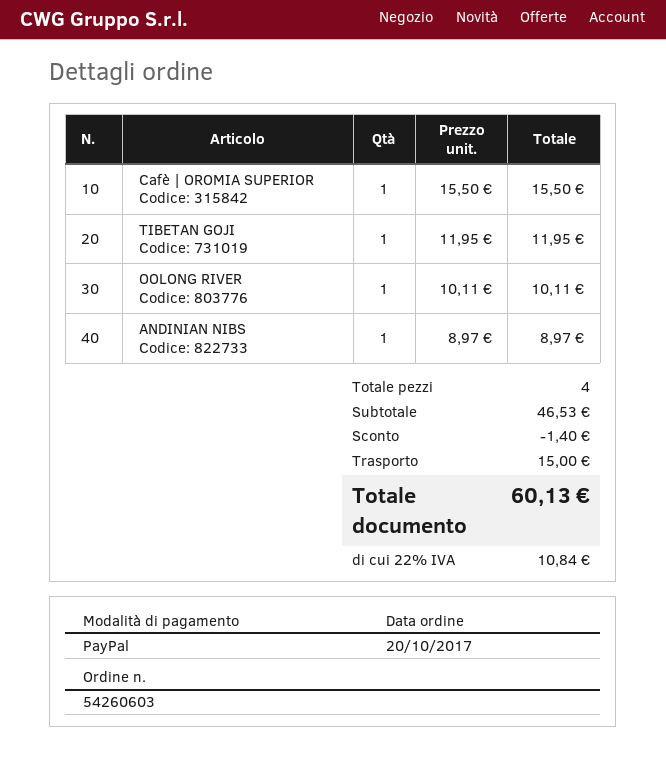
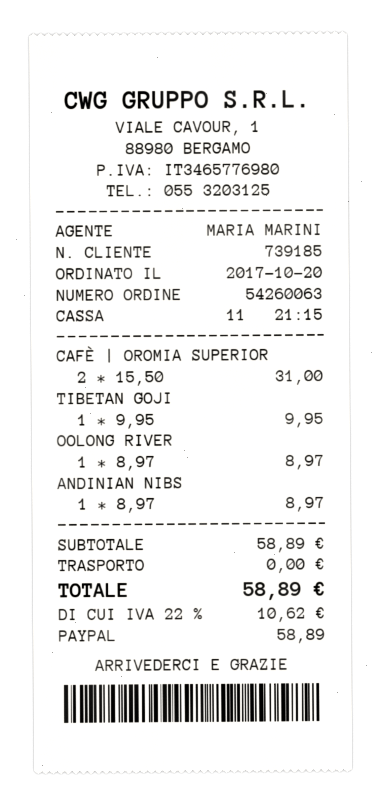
order number: 54260603 -> 54260063
Cafè | OROMIA SUPERIOR: 1 x 15.50 = 15.50 -> 2 x 15.50 = 31.00
TIBETAN GOJI: 1 x 11.95 = 11.95 -> 1 x 9.95 = 9.95
OOLONG RIVER: 1 x 10.11 = 10.11 -> 1 x 8.97 = 8.97
subtotal: 46.53 -> 58.89
discount: 1.40 -> none
shipping: 15.00 -> 0.00
tax: 22% = 10.84 -> 22% = 10.62
total: 60.13 -> 58.89

